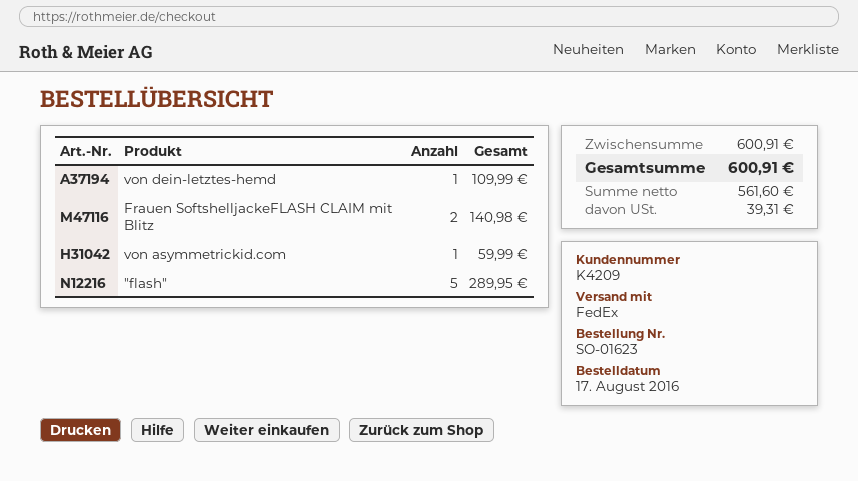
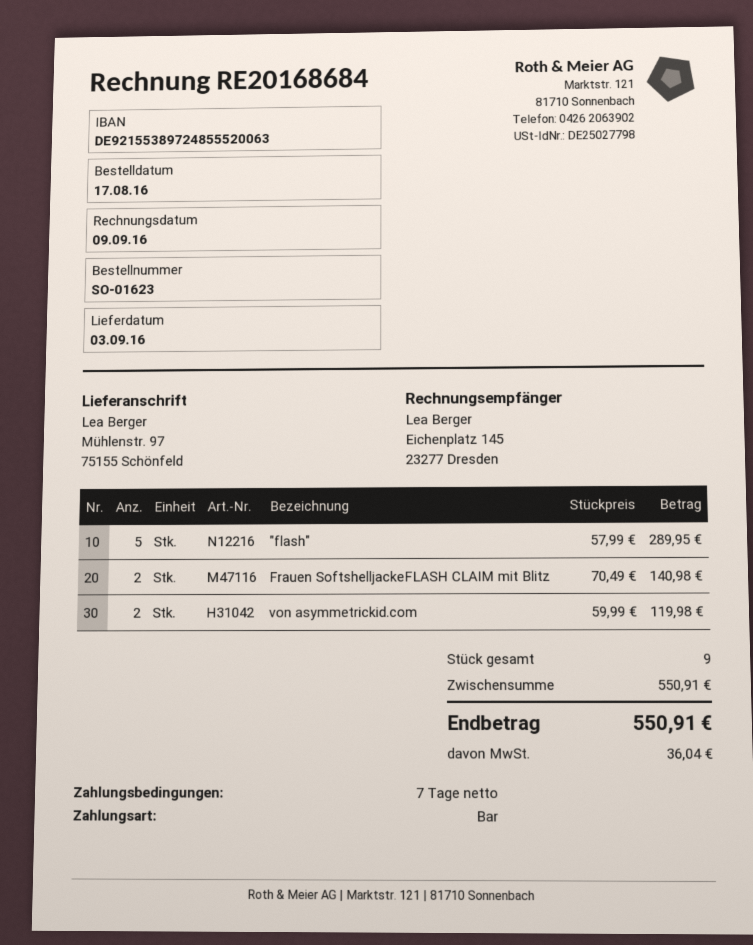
von dein-letztes-hemd: 1 for 109.99 -> none
von asymmetrickid.com: 1 for 59.99 -> 2 for 119.98
subtotal: 600.91 -> 550.91
tax: 39.31 -> 36.04
total: 600.91 -> 550.91

